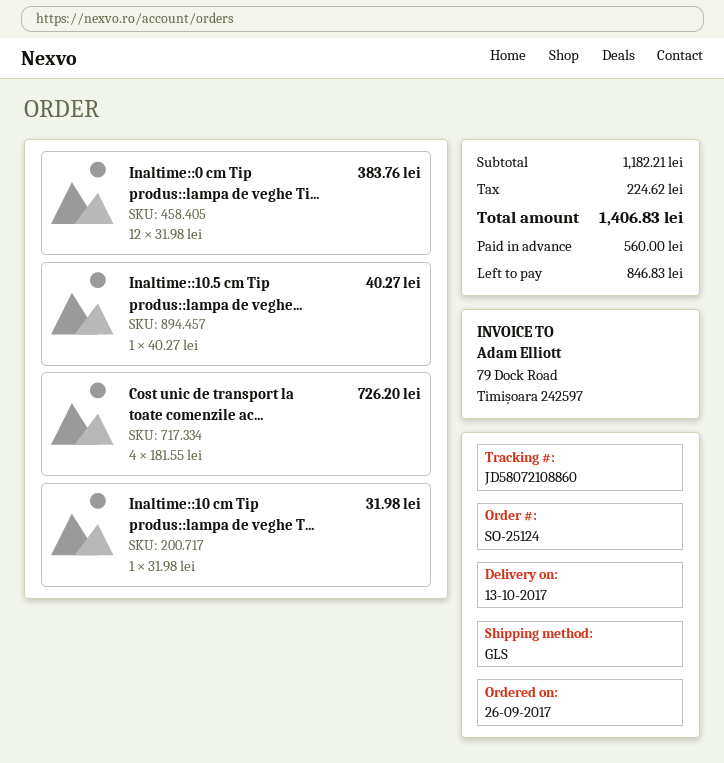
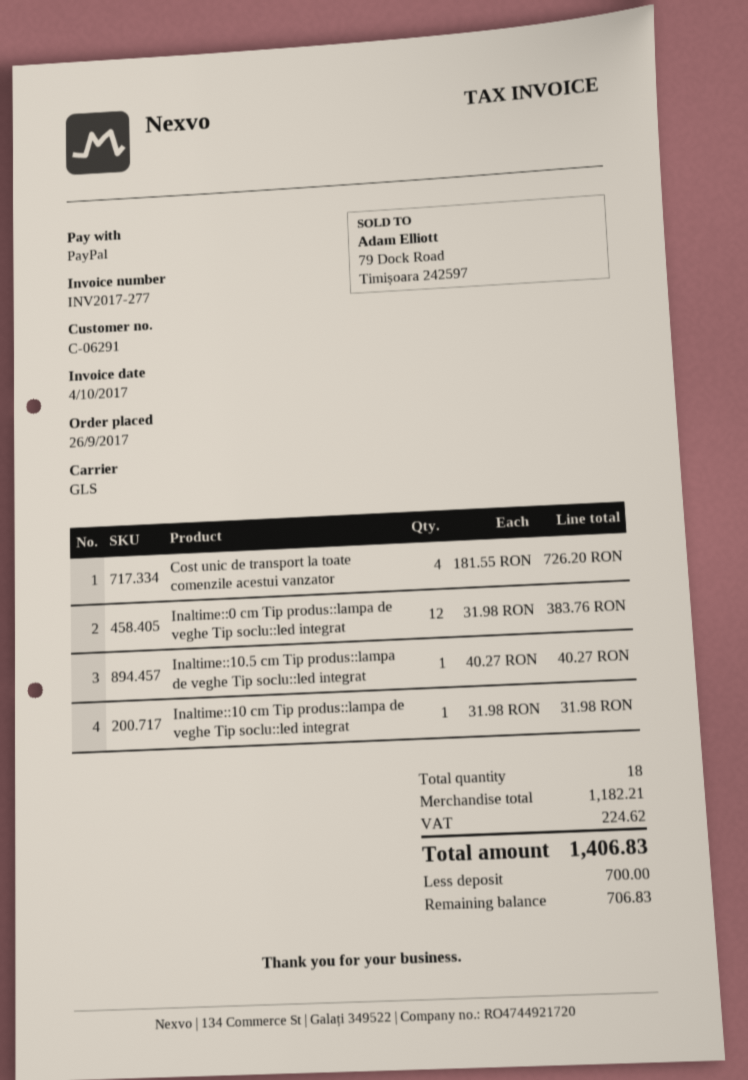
deposit: 560.00 -> 700.00
balance: 846.83 -> 706.83

